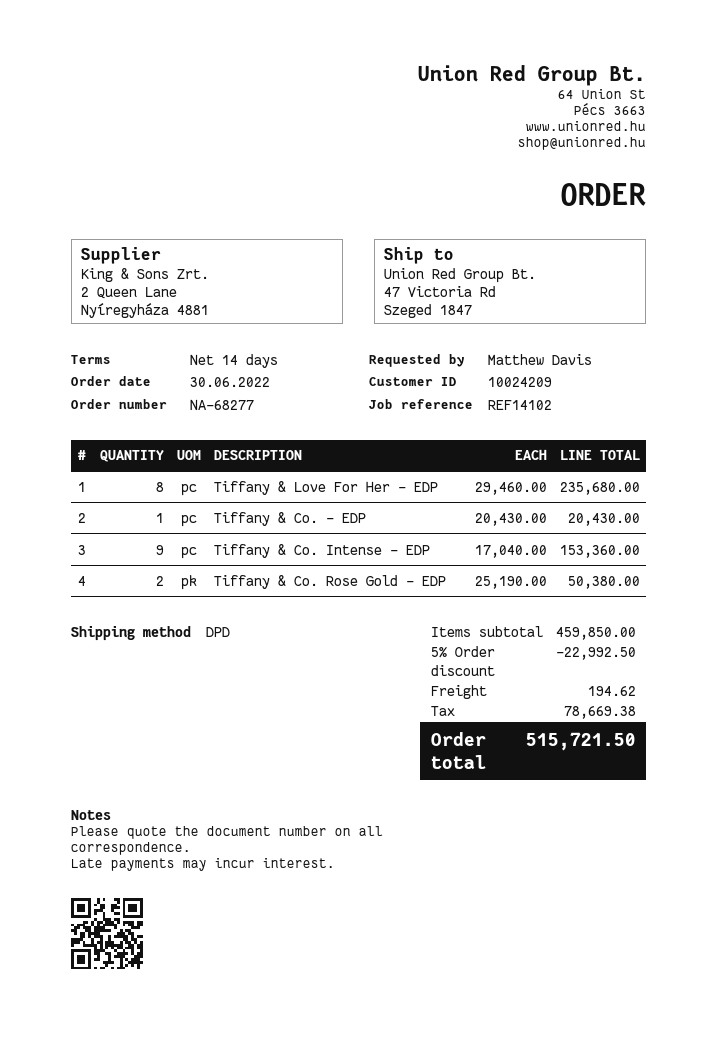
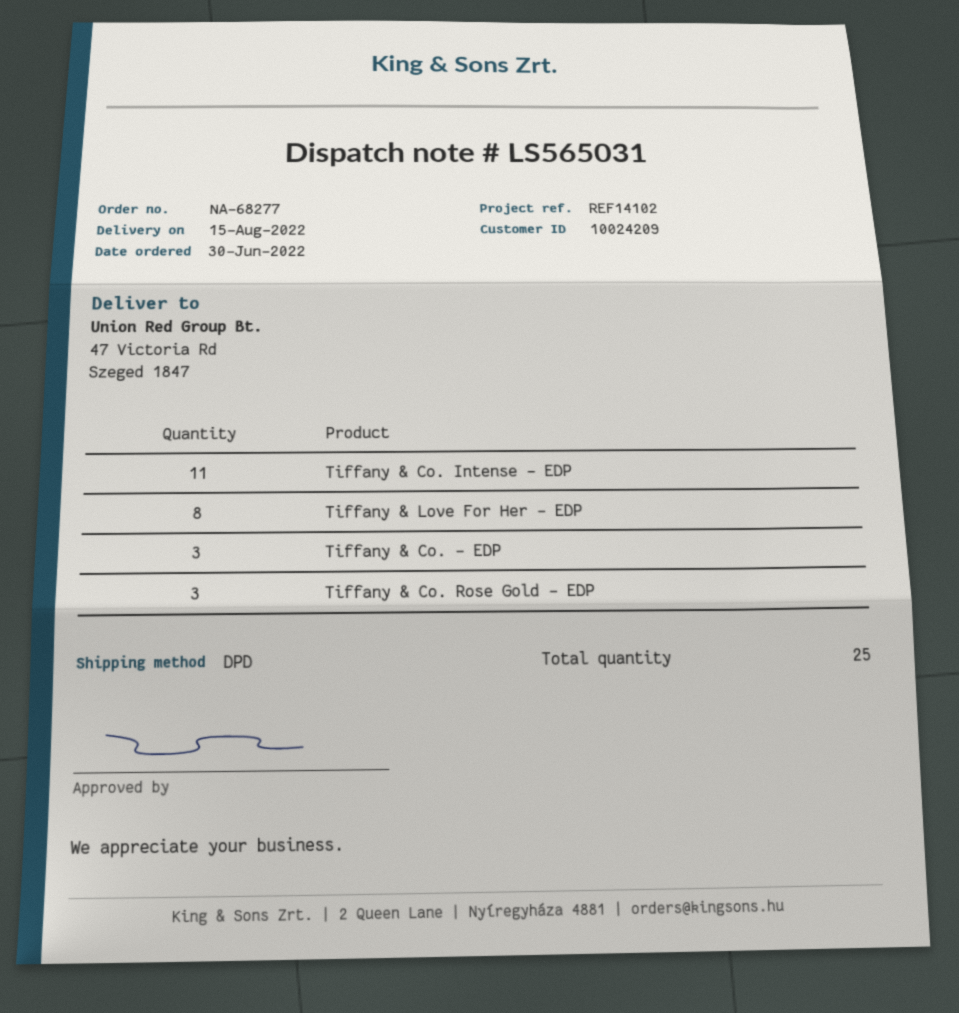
Tiffany & Co. - EDP: 1 -> 3
Tiffany & Co. Intense - EDP: 9 -> 11
Tiffany & Co. Rose Gold - EDP: 2 -> 3

